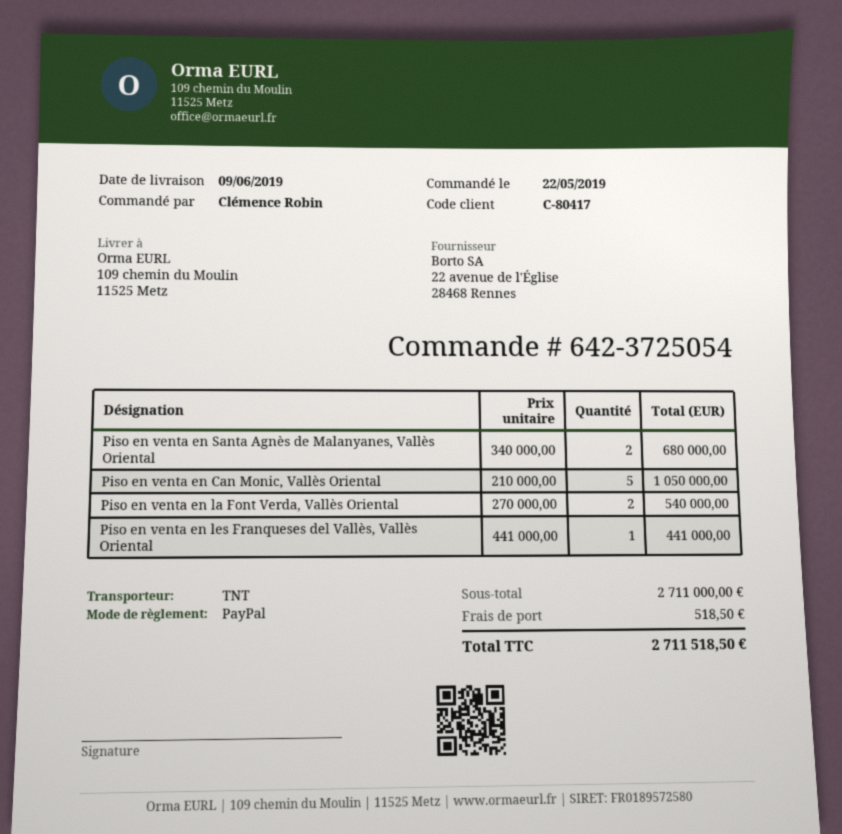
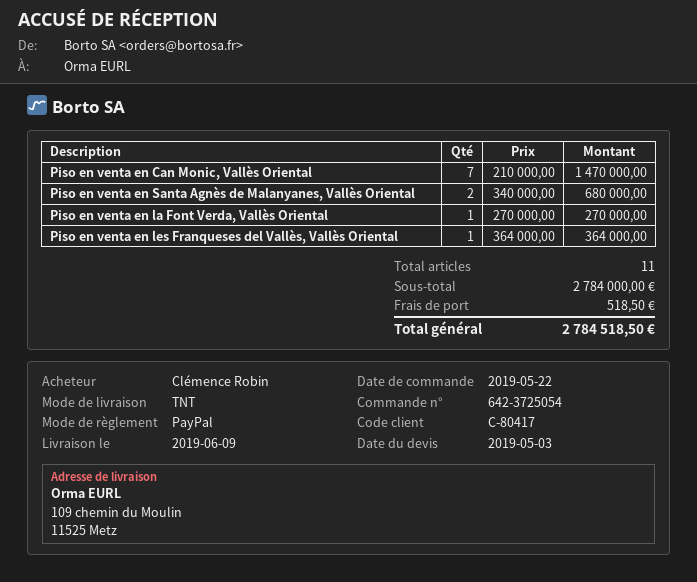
Piso en venta en Can Monic, Vallès Oriental: 5 x 210000.00 = 1050000.00 -> 7 x 210000.00 = 1470000.00
Piso en venta en la Font Verda, Vallès Oriental: 2 x 270000.00 = 540000.00 -> 1 x 270000.00 = 270000.00
Piso en venta en les Franqueses del Vallès, Vallès Oriental: 1 x 441000.00 = 441000.00 -> 1 x 364000.00 = 364000.00
subtotal: 2711000.00 -> 2784000.00
total: 2711518.50 -> 2784518.50

